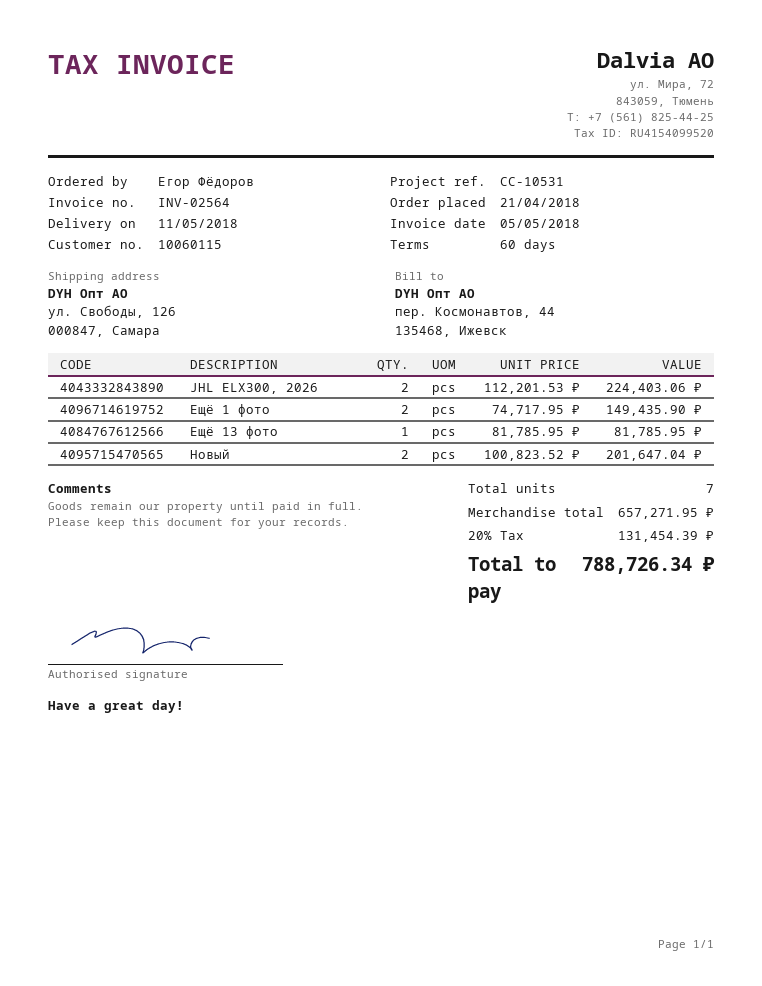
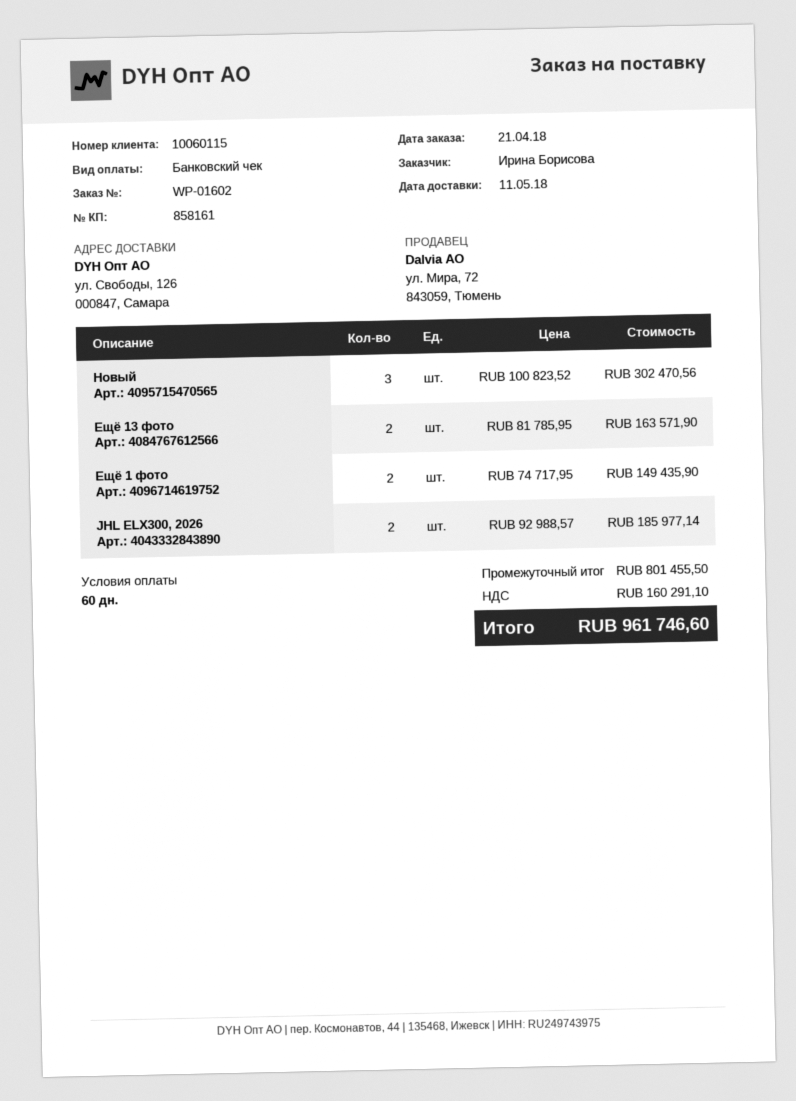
ordered by: Егор Фёдоров -> Ирина Борисова
JHL ELX300, 2026: 2 x 112201.53 = 224403.06 -> 2 x 92988.57 = 185977.14
Ещё 13 фото: 1 x 81785.95 = 81785.95 -> 2 x 81785.95 = 163571.90
Новый: 2 x 100823.52 = 201647.04 -> 3 x 100823.52 = 302470.56
subtotal: 657271.95 -> 801455.50
tax: 131454.39 -> 160291.10
total: 788726.34 -> 961746.60

